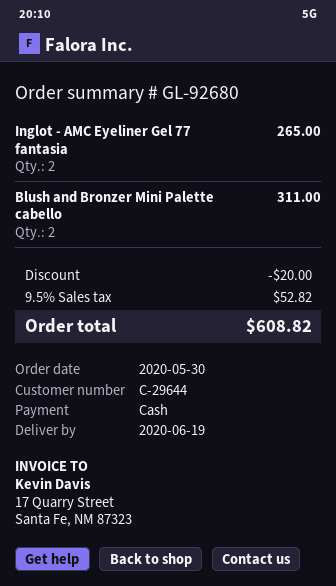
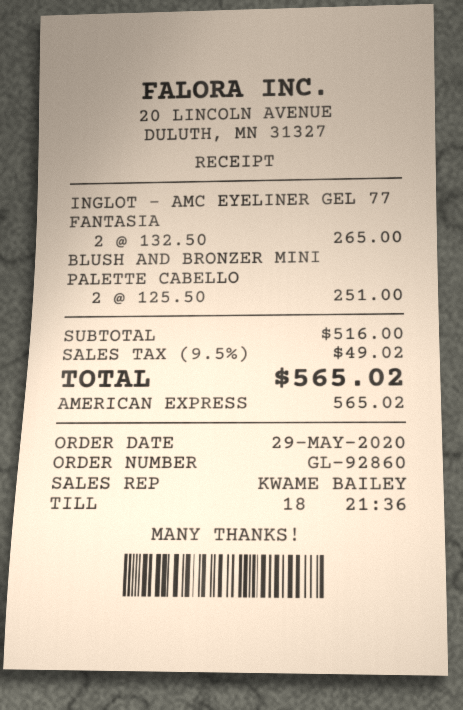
order number: GL-92680 -> GL-92860
order date: 2020-05-30 -> 2020-05-29
payment method: cash -> American Express
Blush and Bronzer Mini Palette cabello: 2 for 311.00 -> 2 for 251.00
discount: 20.00 -> none
tax: 9.5% = 52.82 -> 9.5% = 49.02
total: 608.82 -> 565.02

